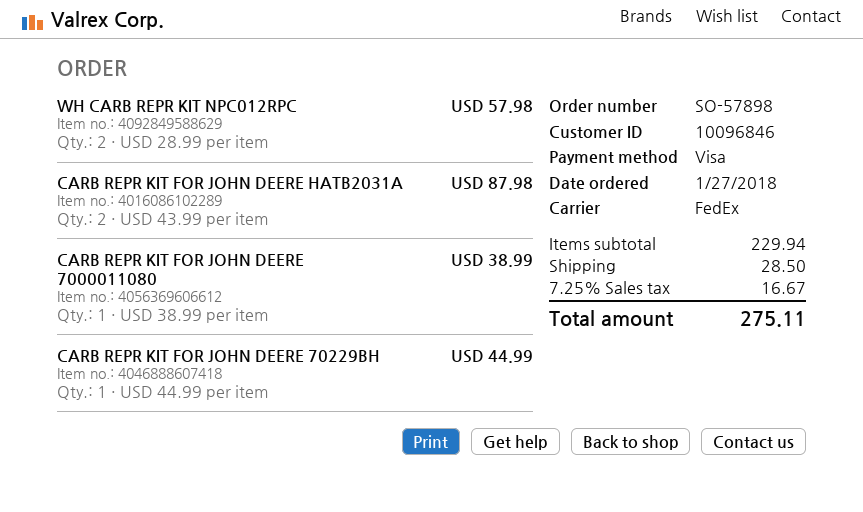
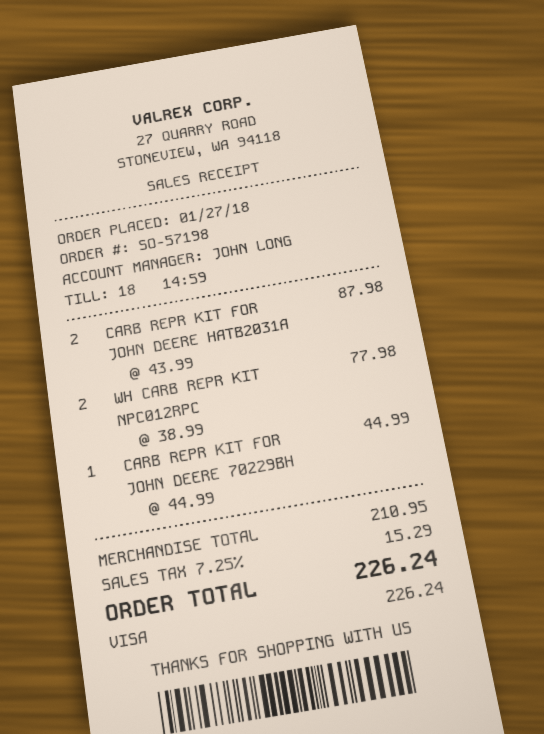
order number: SO-57898 -> SO-57198
WH CARB REPR KIT NPC012RPC: 2 x 28.99 = 57.98 -> 2 x 38.99 = 77.98
CARB REPR KIT FOR JOHN DEERE 7000011080: 1 x 38.99 = 38.99 -> none
subtotal: 229.94 -> 210.95
shipping: 28.50 -> none
tax: 7.25% = 16.67 -> 7.25% = 15.29
total: 275.11 -> 226.24

